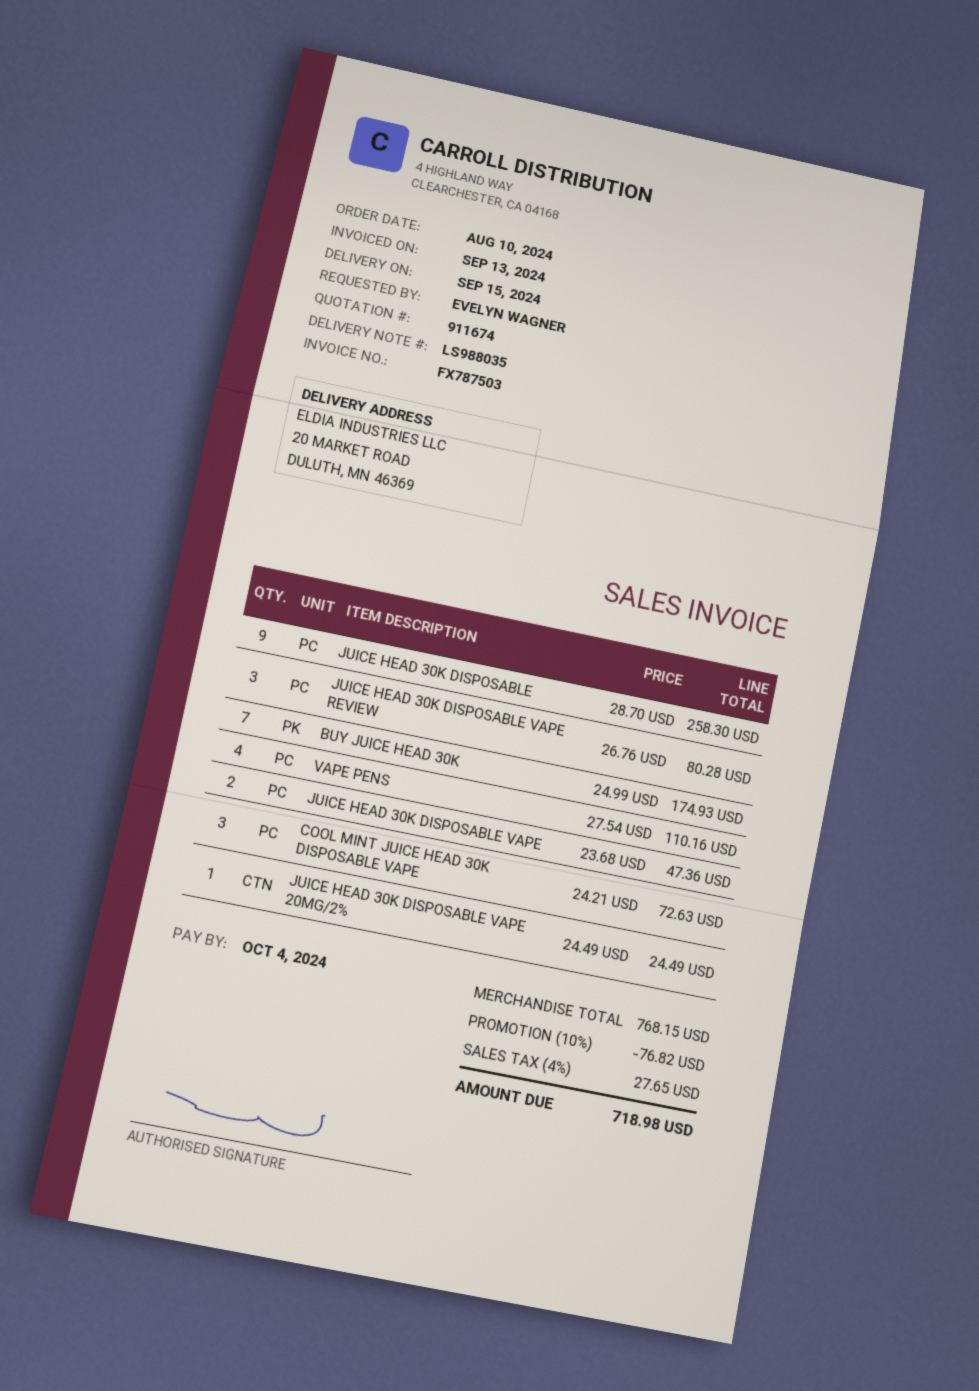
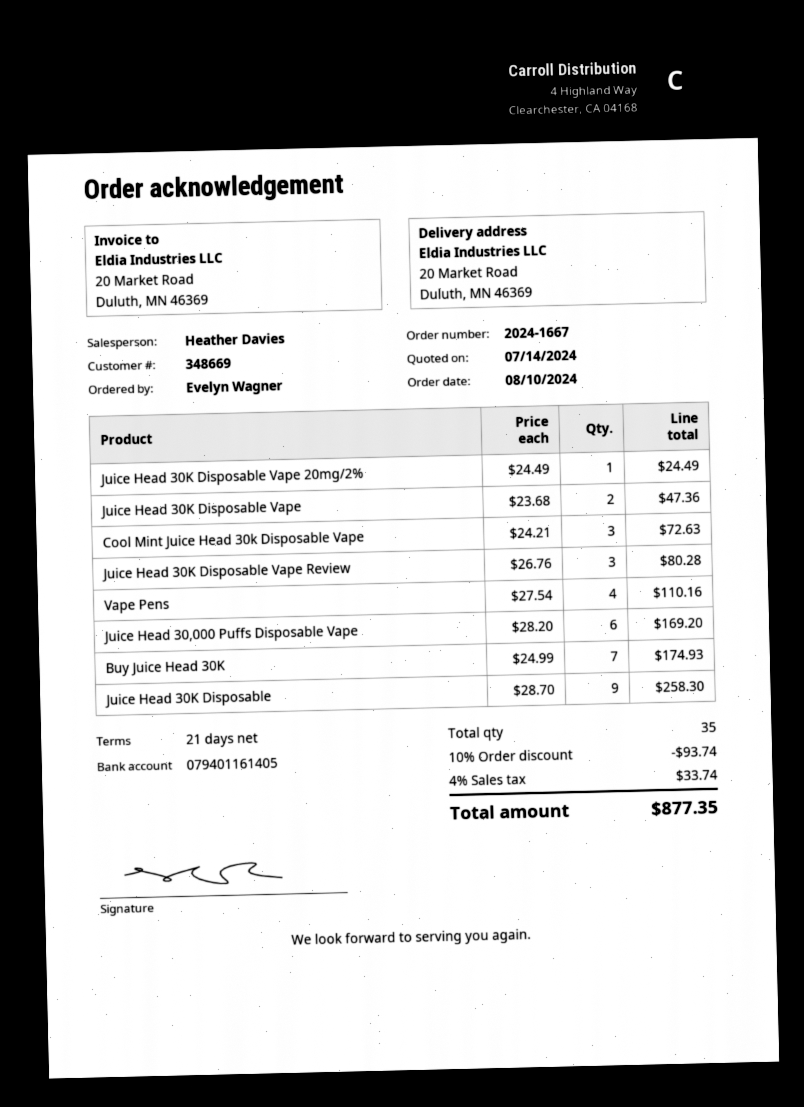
Juice Head 30,000 Puffs Disposable Vape: none -> 6 x 28.20 = 169.20
discount: 10% = 76.82 -> 10% = 93.74
tax: 4% = 27.65 -> 4% = 33.74
total: 718.98 -> 877.35

